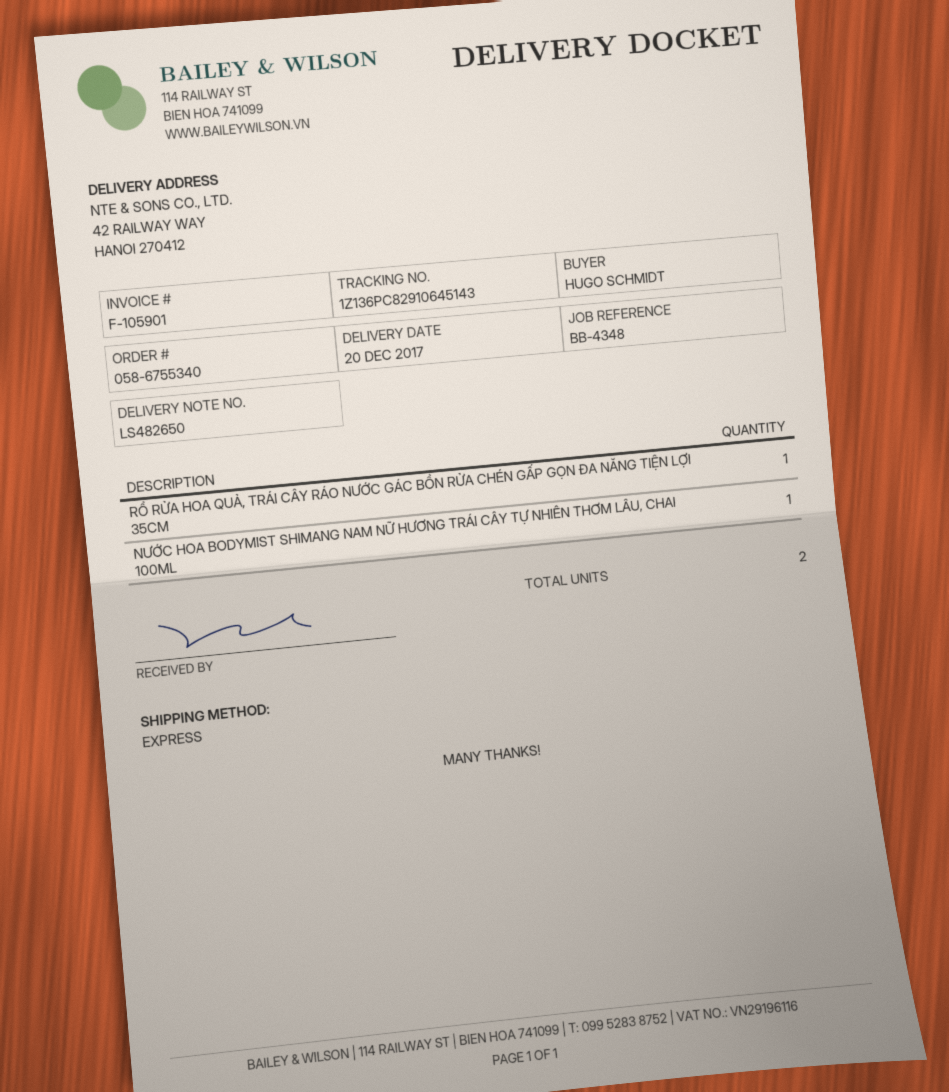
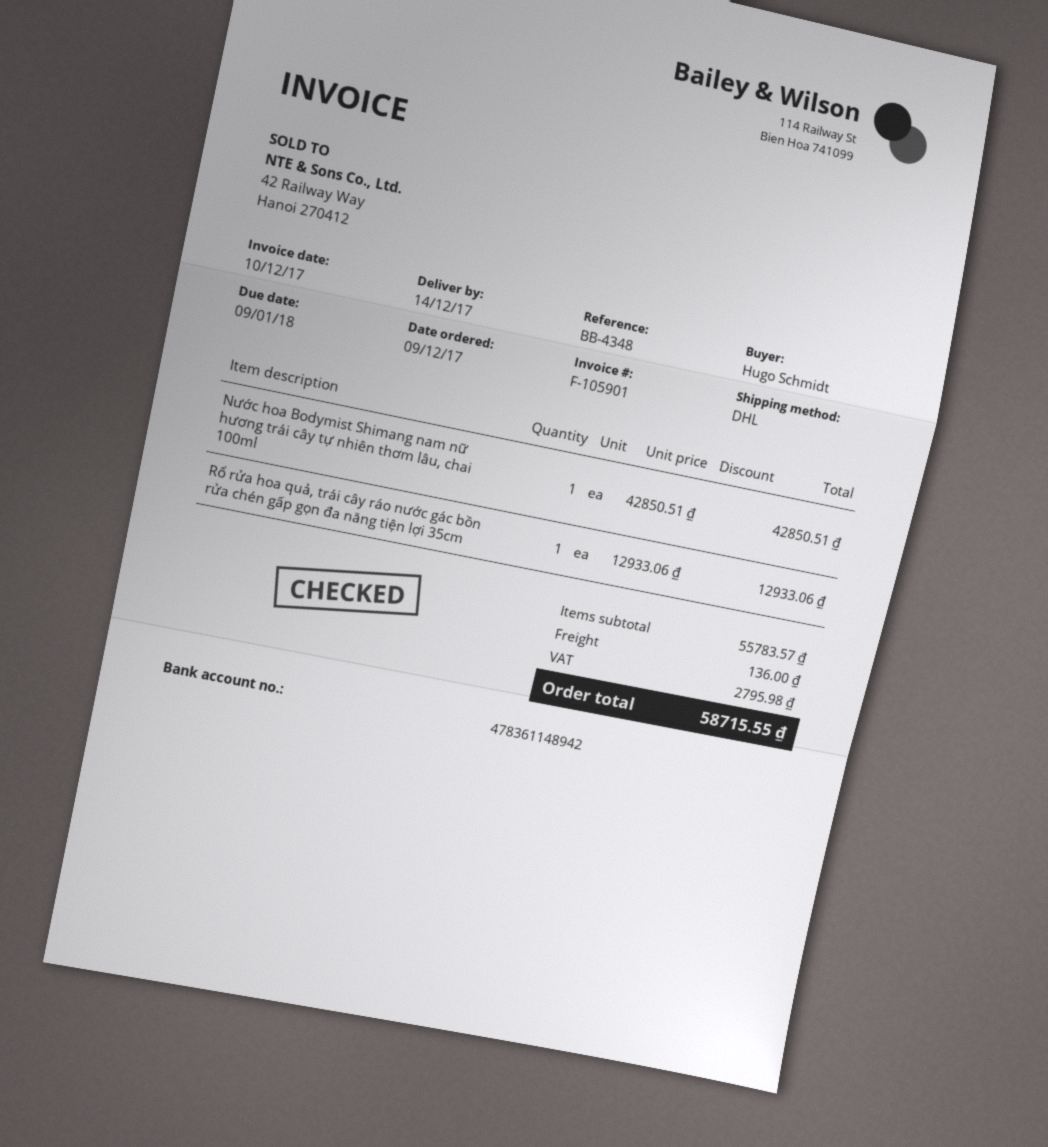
delivery date: 2017-12-20 -> 2017-12-14
shipping method: express -> DHL

